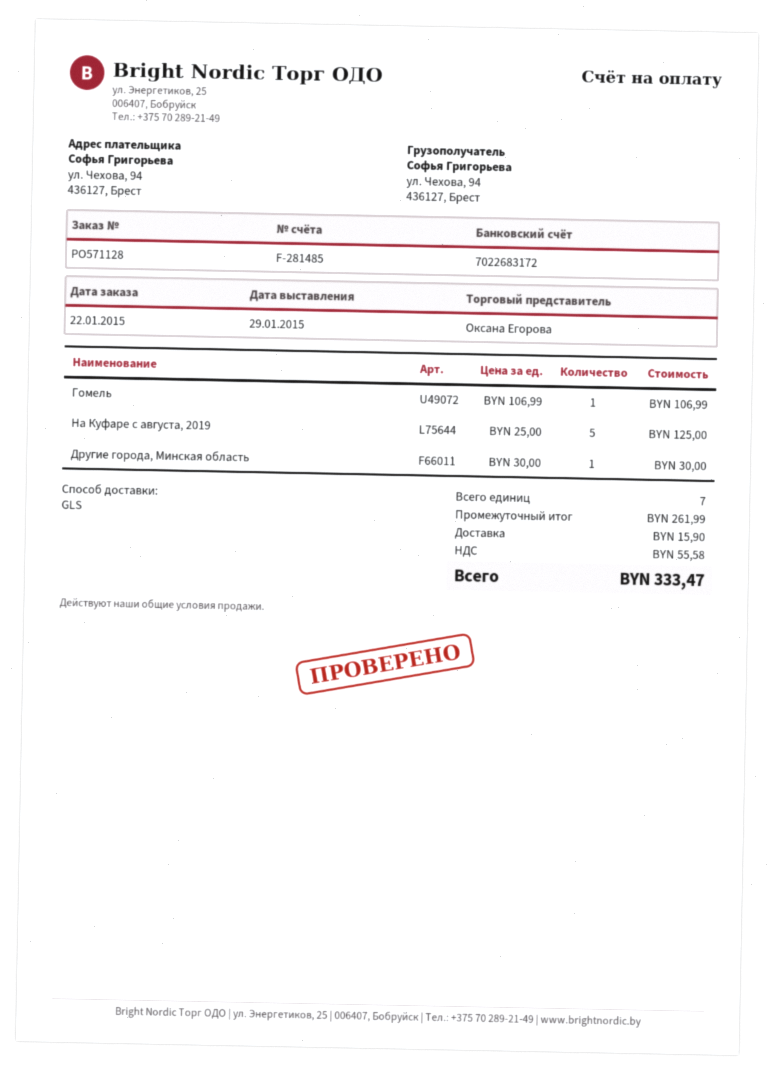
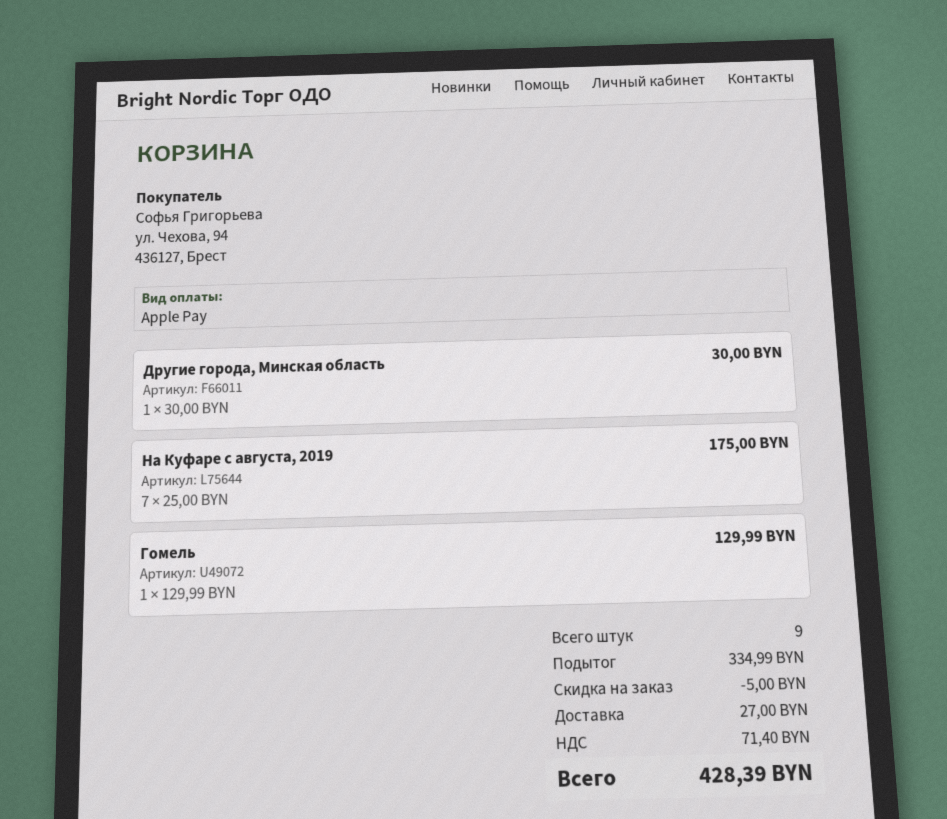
Гомель: 1 x 106.99 = 106.99 -> 1 x 129.99 = 129.99
На Куфаре с августа, 2019: 5 x 25.00 = 125.00 -> 7 x 25.00 = 175.00
total quantity: 7 -> 9
subtotal: 261.99 -> 334.99
discount: none -> 5.00
shipping: 15.90 -> 27.00
tax: 55.58 -> 71.40
total: 333.47 -> 428.39

